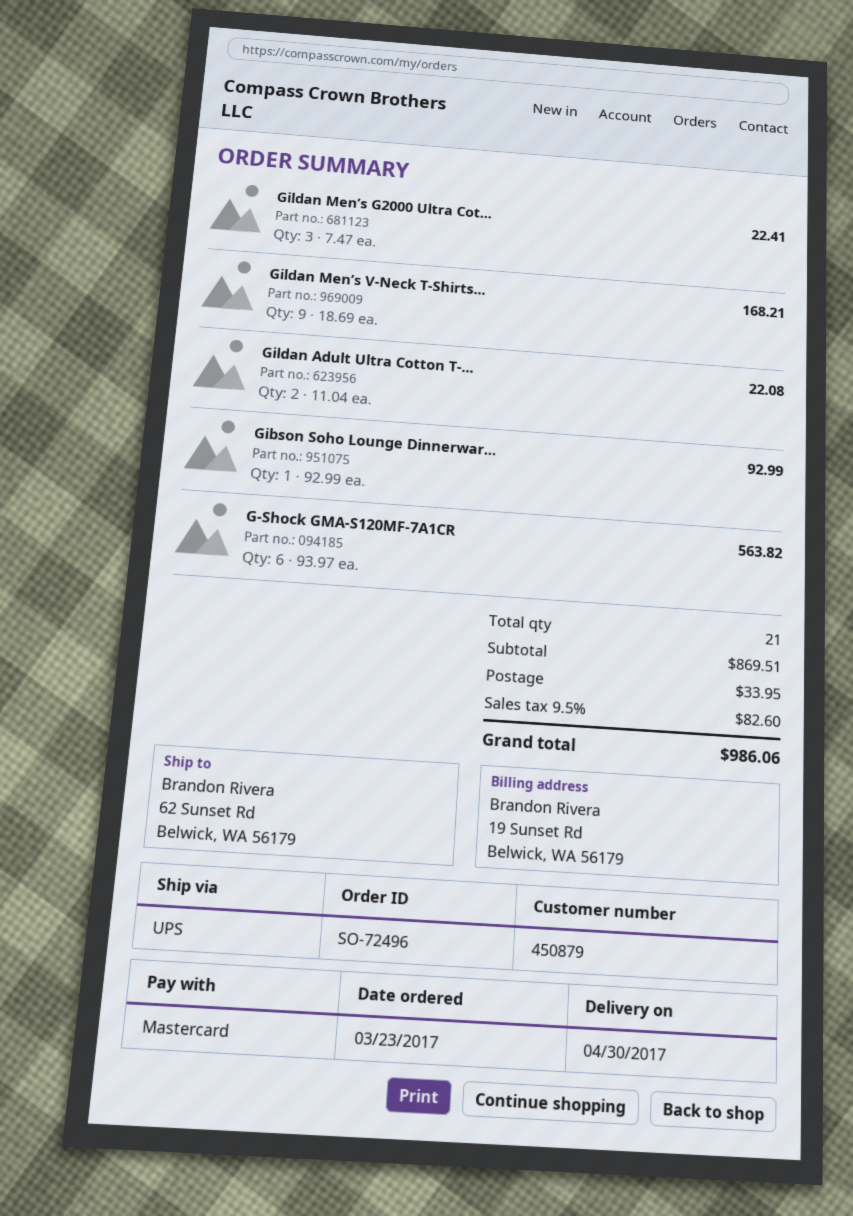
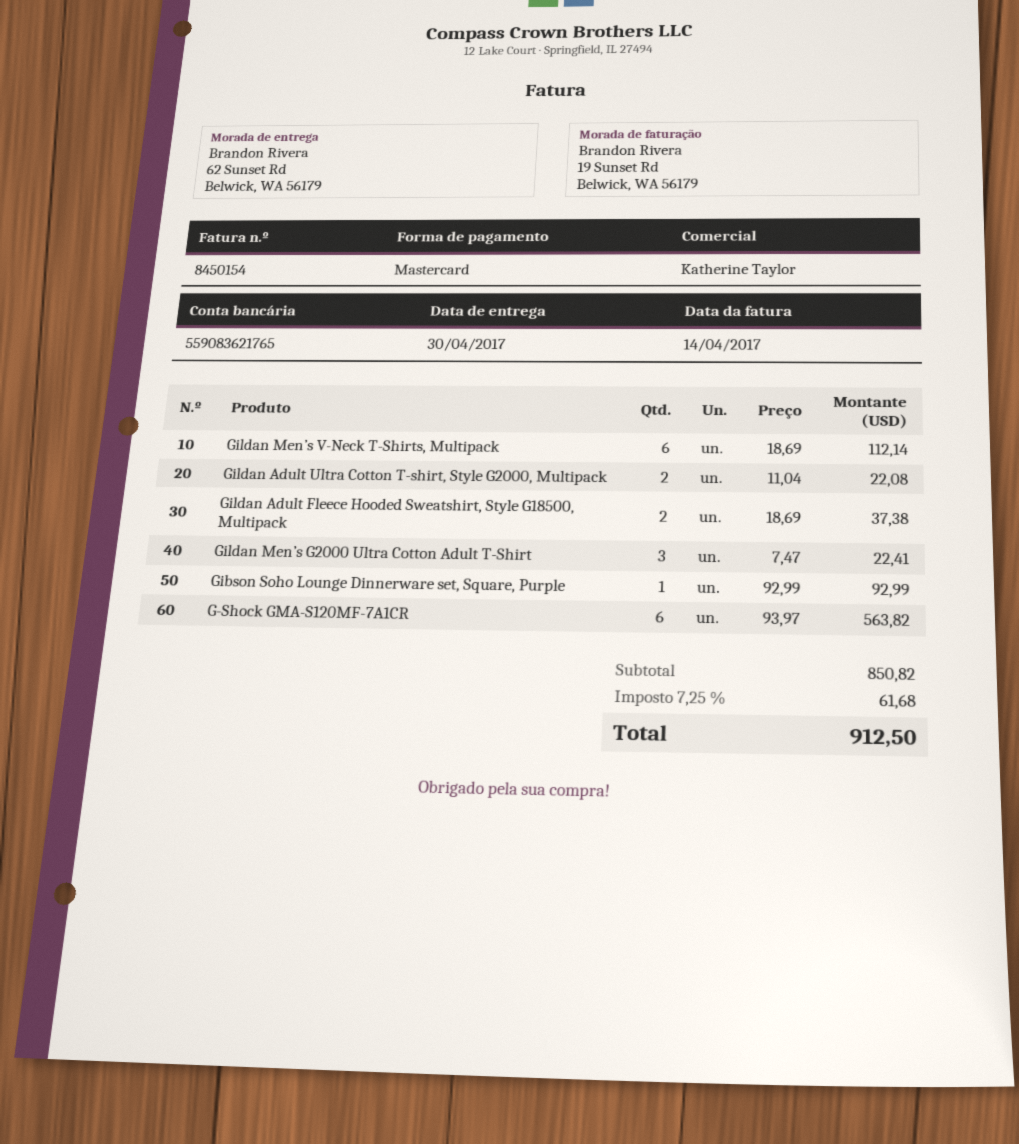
Gildan Men’s V-Neck T-Shirts...: 9 x 18.69 = 168.21 -> 6 x 18.69 = 112.14
Gildan Adult Fleece Hooded Sweatshirt, Style G18500, Multipack: none -> 2 x 18.69 = 37.38
subtotal: 869.51 -> 850.82
shipping: 33.95 -> none
tax: 9.5% = 82.60 -> 7.25% = 61.68
total: 986.06 -> 912.50

